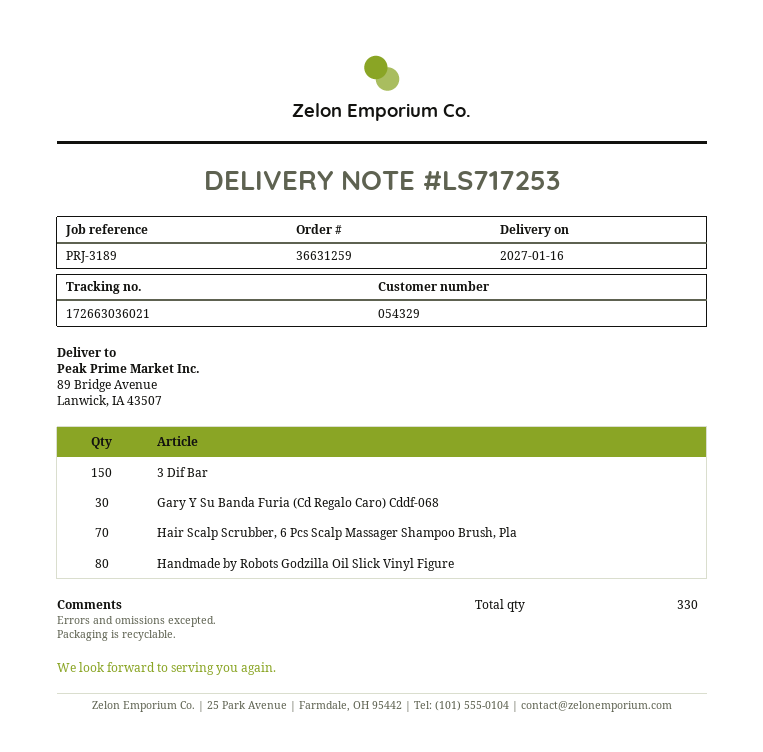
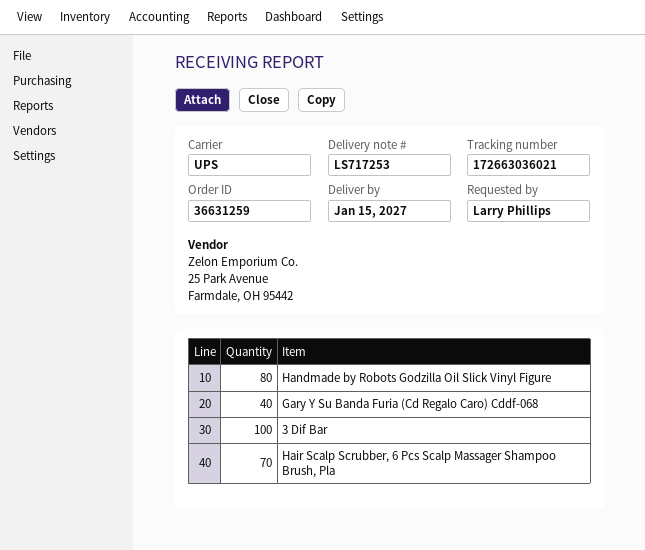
delivery date: 2027-01-16 -> 2027-01-15
3 Dif Bar: 150 -> 100
Gary Y Su Banda Furia (Cd Regalo Caro) Cddf-068: 30 -> 40

